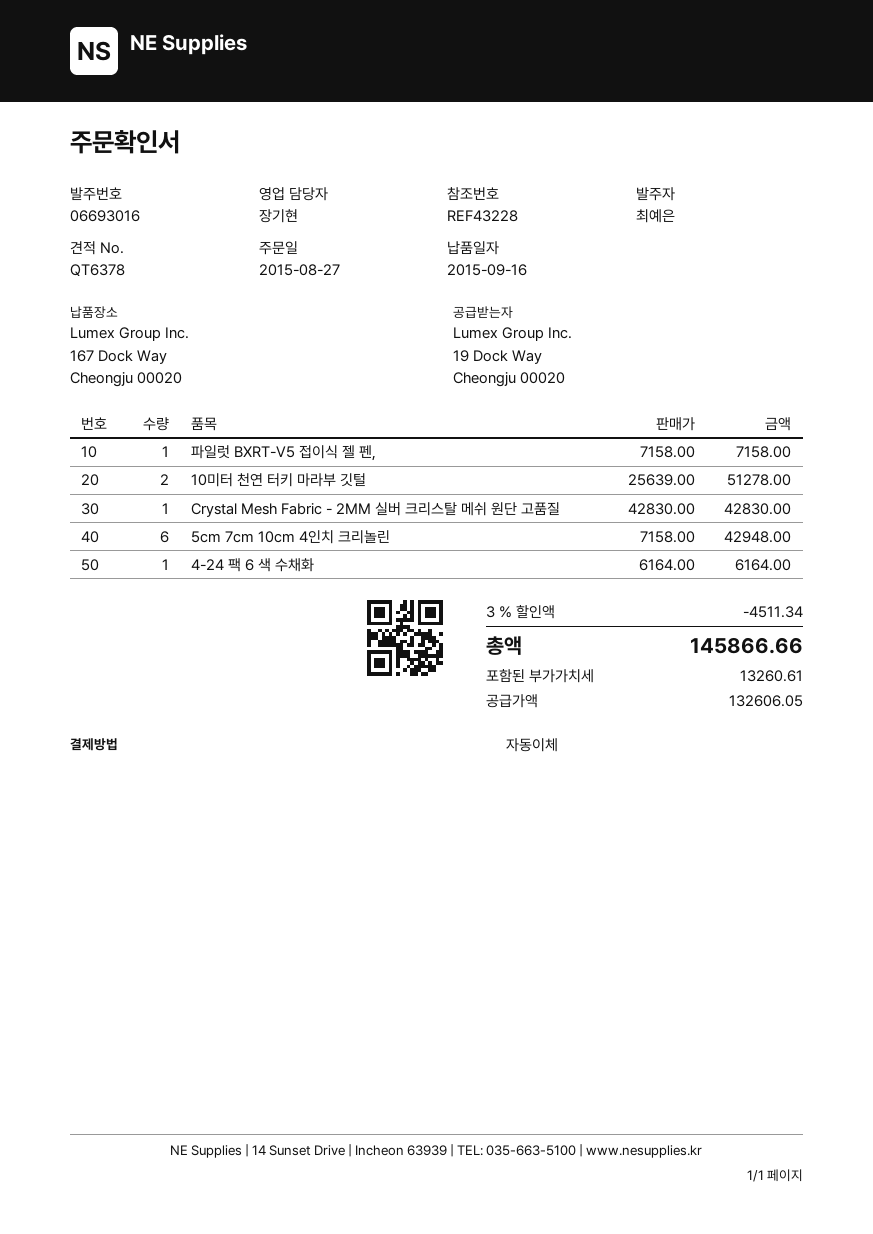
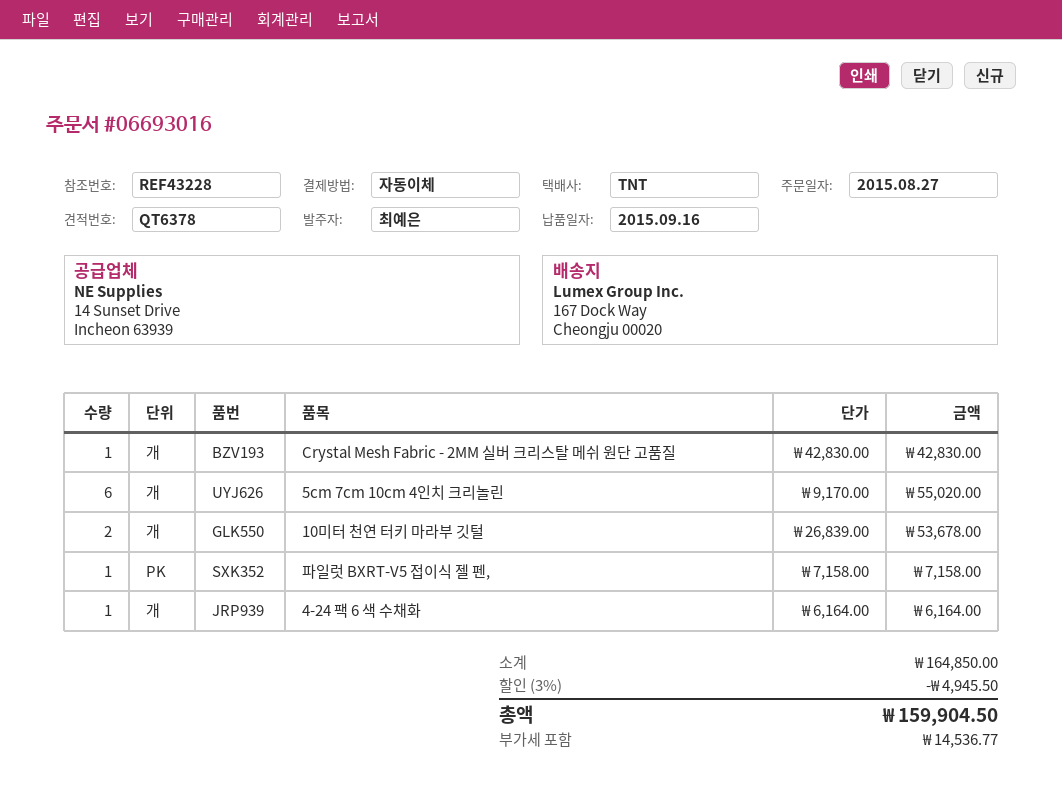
10미터 천연 터키 마라부 깃털: 2 x 25639.00 = 51278.00 -> 2 x 26839.00 = 53678.00
5cm 7cm 10cm 4인치 크리놀린: 6 x 7158.00 = 42948.00 -> 6 x 9170.00 = 55020.00
discount: 3% = 4511.34 -> 3% = 4945.50
tax: 13260.61 -> 14536.77
total: 145866.66 -> 159904.50

